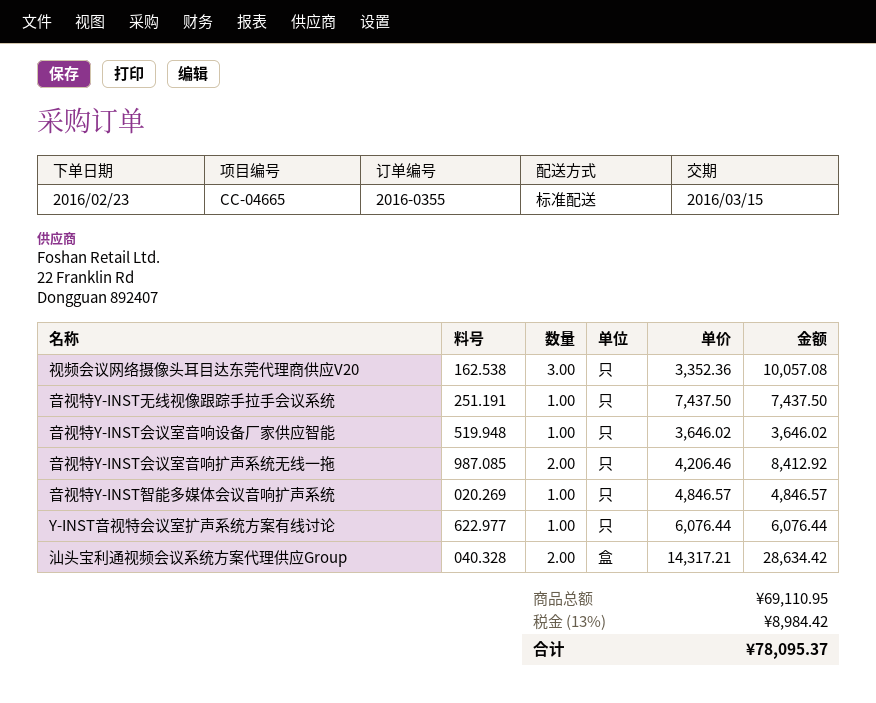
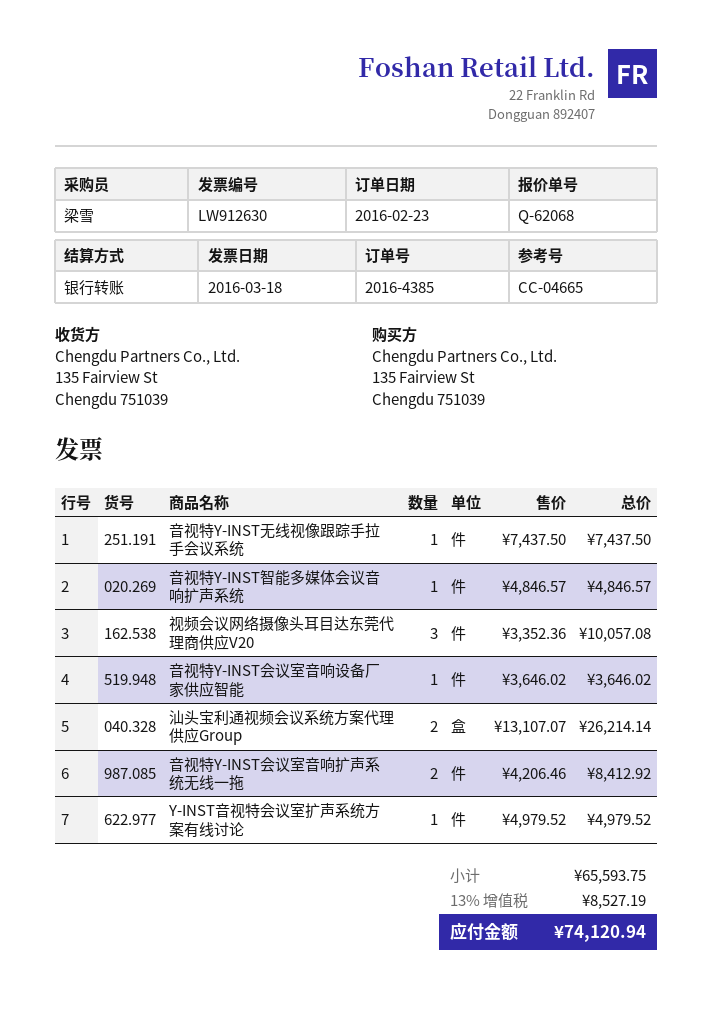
order number: 2016-0355 -> 2016-4385
Y-INST音视特会议室扩声系统方案有线讨论: 1 x 6076.44 = 6076.44 -> 1 x 4979.52 = 4979.52
汕头宝利通视频会议系统方案代理供应Group: 2 x 14317.21 = 28634.42 -> 2 x 13107.07 = 26214.14
subtotal: 69110.95 -> 65593.75
tax: 13% = 8984.42 -> 13% = 8527.19
total: 78095.37 -> 74120.94

